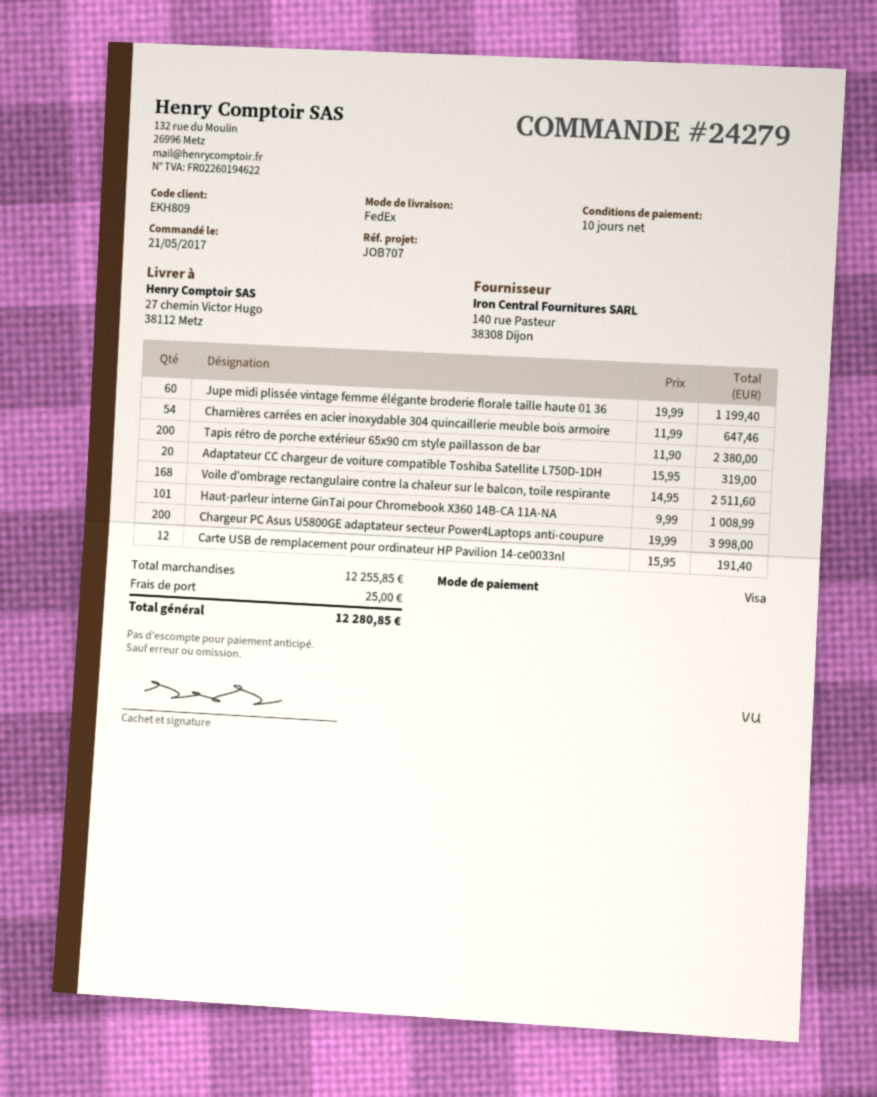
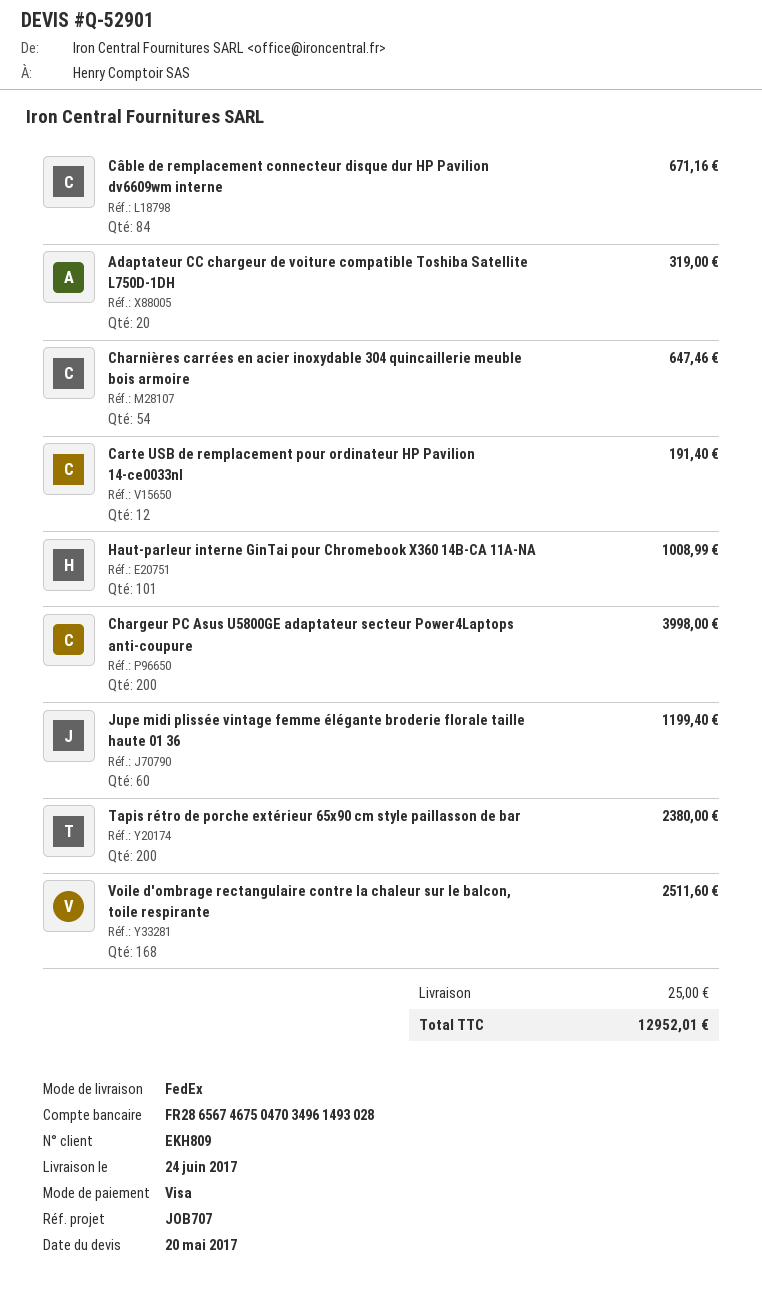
Câble de remplacement connecteur disque dur HP Pavilion dv6609wm interne: none -> 84 for 671.16
total: 12280.85 -> 12952.01

